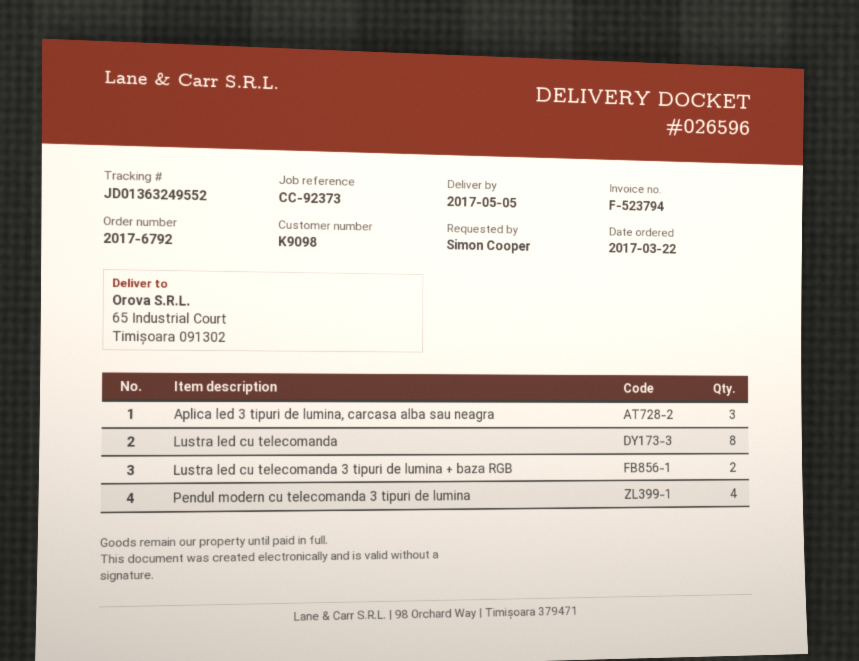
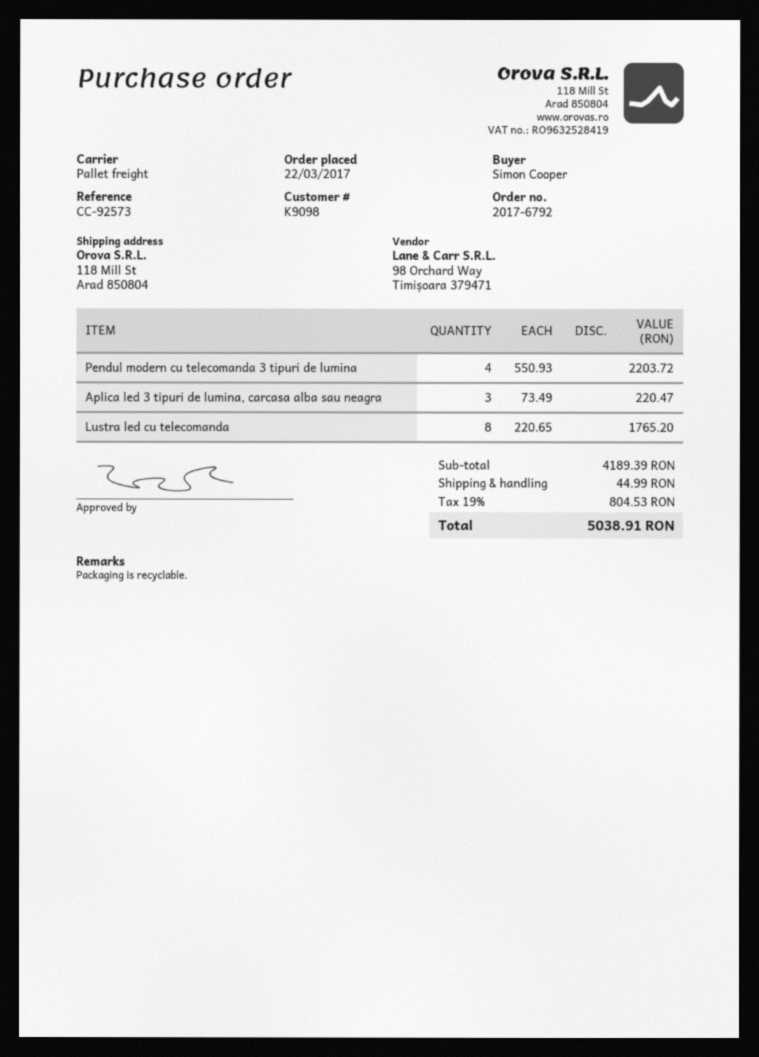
reference: CC-92373 -> CC-92573
ship to: 65 Industrial Court, Timișoara 091302 -> 118 Mill St, Arad 850804
Lustra led cu telecomanda 3 tipuri de lumina + baza RGB: 2 -> none

